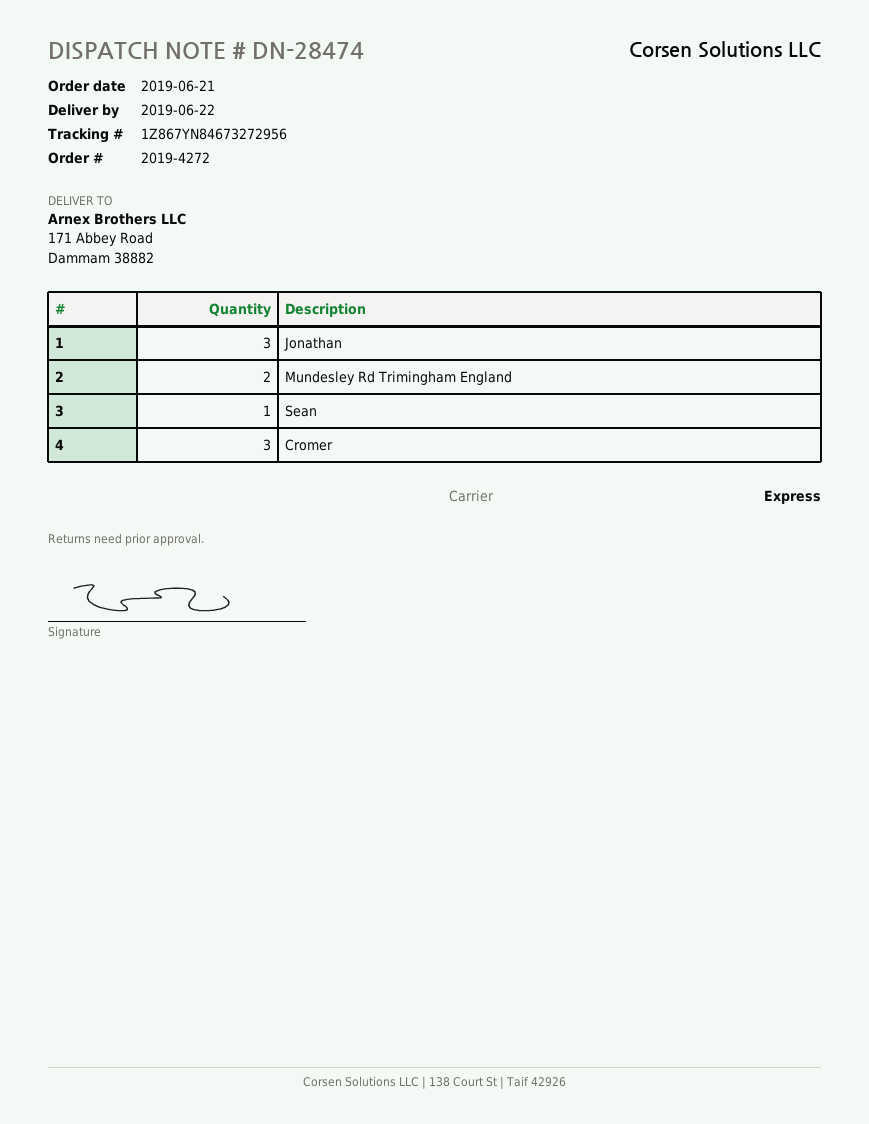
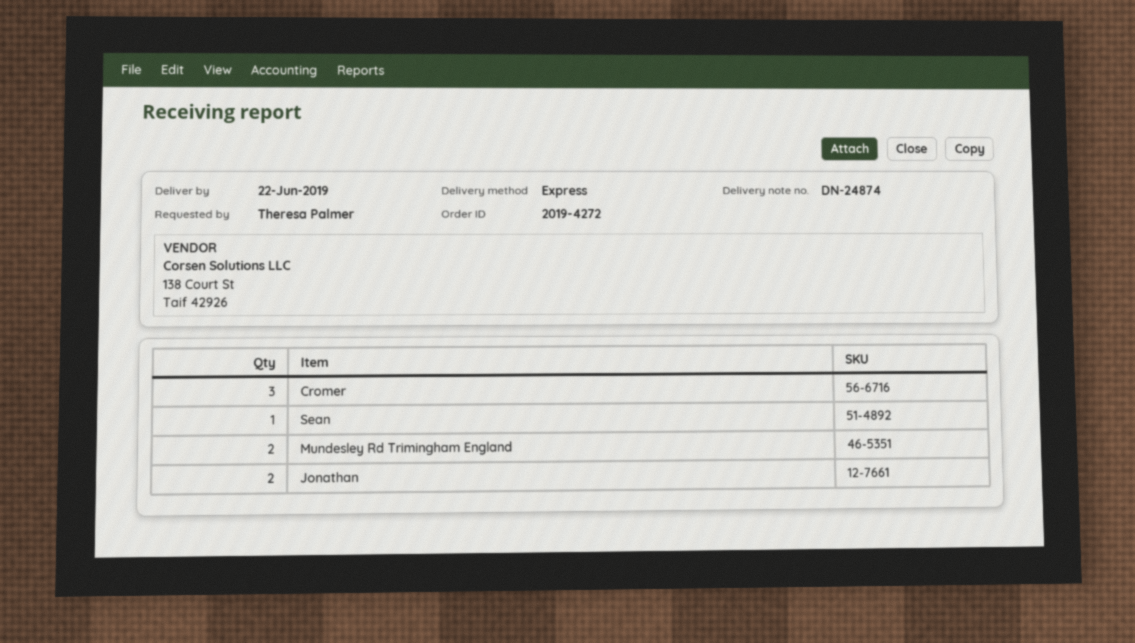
delivery note number: DN-28474 -> DN-24874
Jonathan: 3 -> 2

